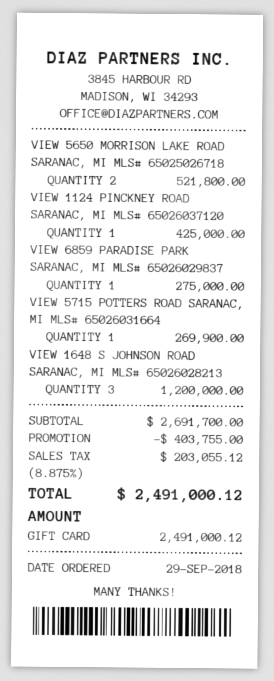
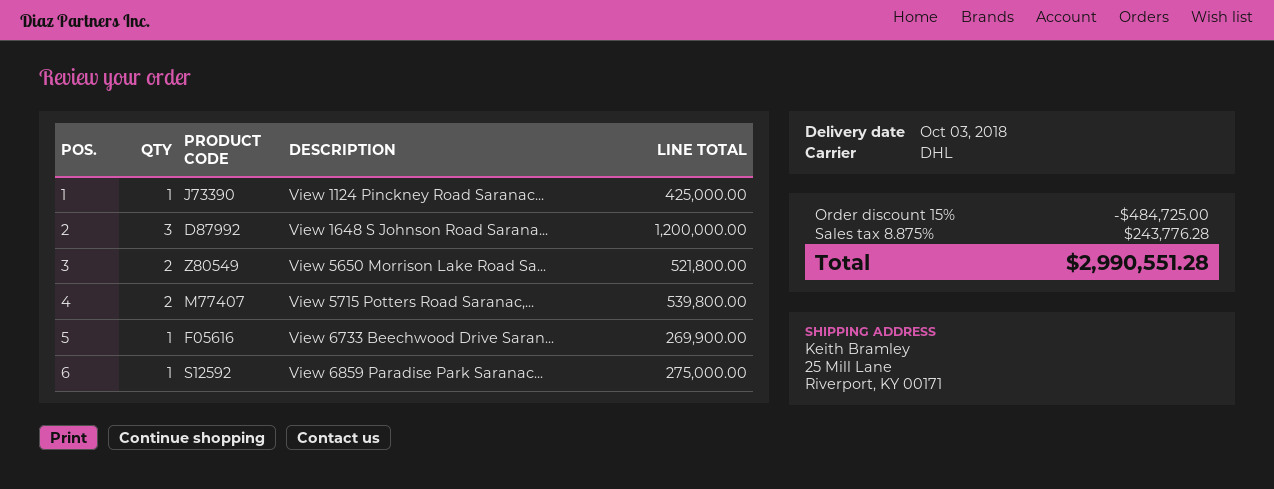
VIEW 5715 POTTERS ROAD SARANAC, MI MLS# 65026031664: 1 for 269900.00 -> 2 for 539800.00
View 6733 Beechwood Drive Saran...: none -> 1 for 269900.00
discount: 403755.00 -> 484725.00
tax: 8.875% = 203055.12 -> 8.875% = 243776.28
total: 2491000.12 -> 2990551.28

